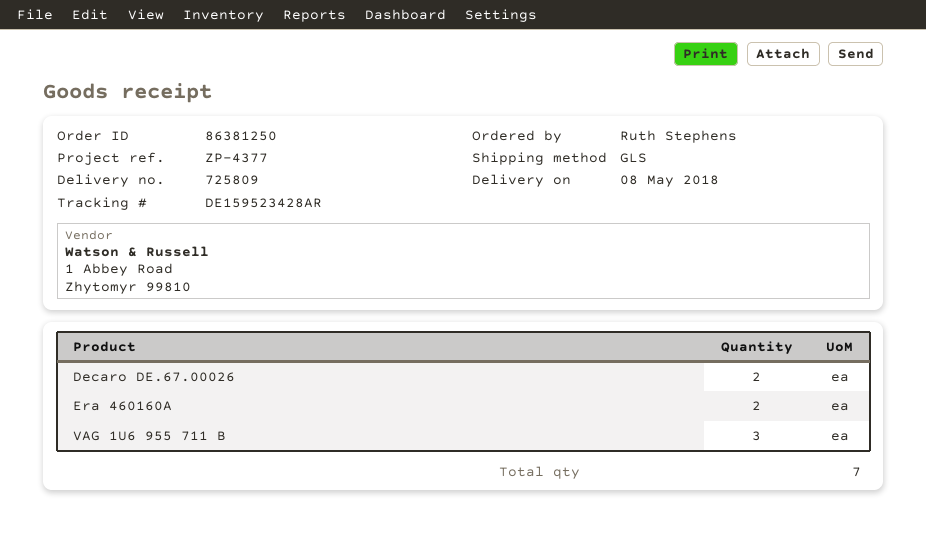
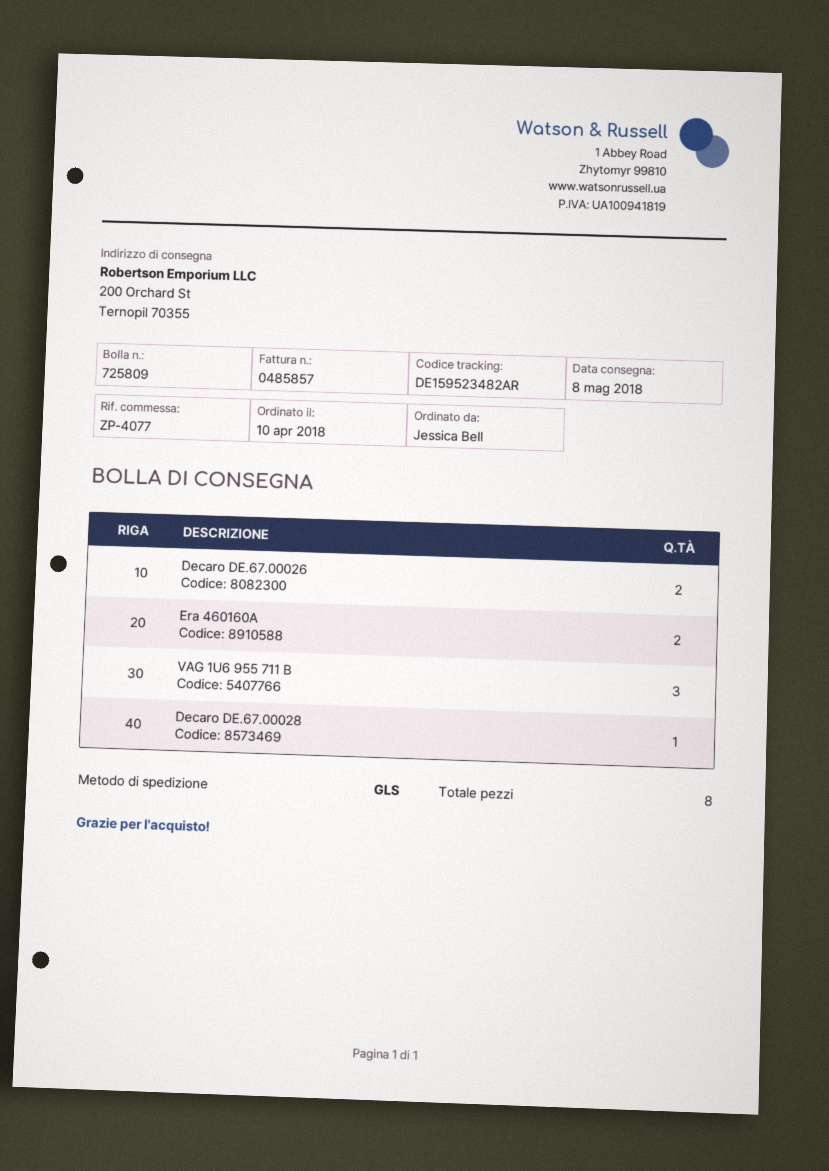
reference: ZP-4377 -> ZP-4077
ordered by: Ruth Stephens -> Jessica Bell
tracking number: DE159523428AR -> DE159523482AR
Decaro DE.67.00028: none -> 1
total quantity: 7 -> 8

